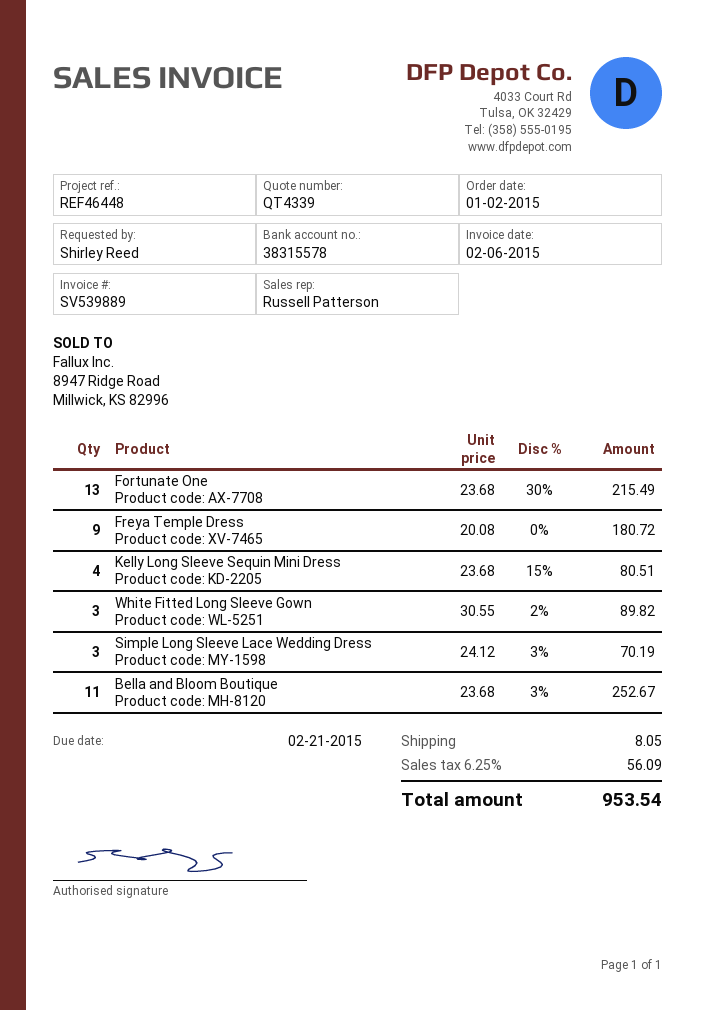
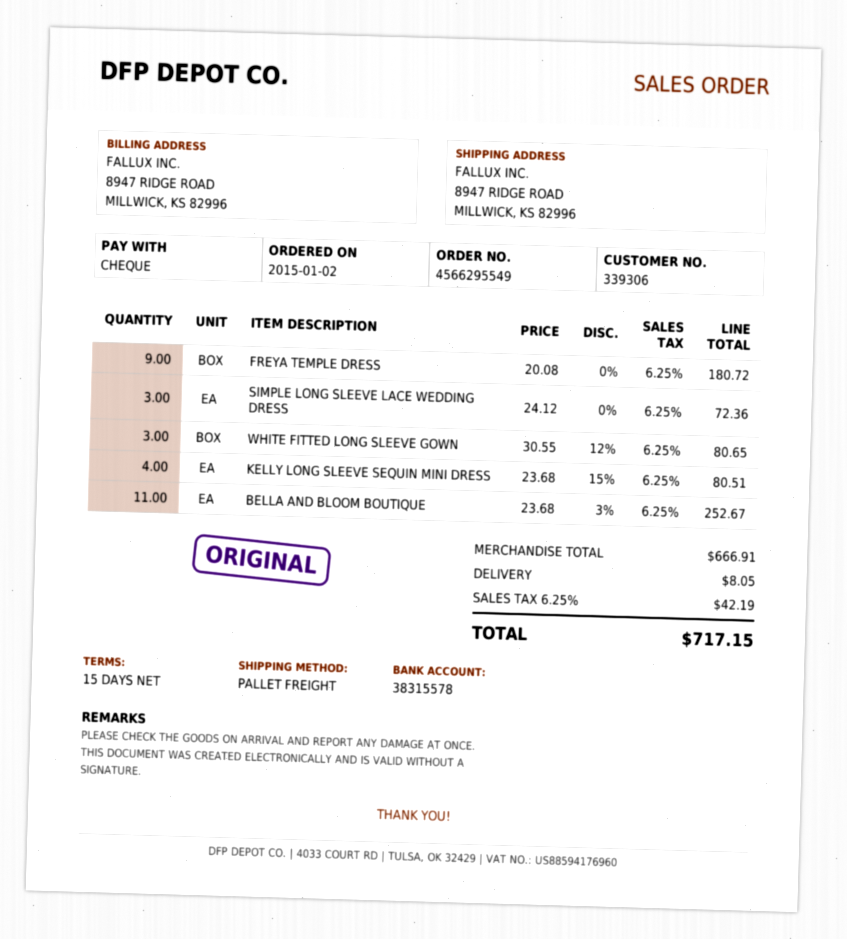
Fortunate One: 13 x 23.68 - 30% = 215.49 -> none
White Fitted Long Sleeve Gown: 3 x 30.55 - 2% = 89.82 -> 3 x 30.55 - 12% = 80.65
Simple Long Sleeve Lace Wedding Dress: 3 x 24.12 - 3% = 70.19 -> 3 x 24.12 = 72.36
tax: 6.25% = 56.09 -> 6.25% = 42.19
total: 953.54 -> 717.15

